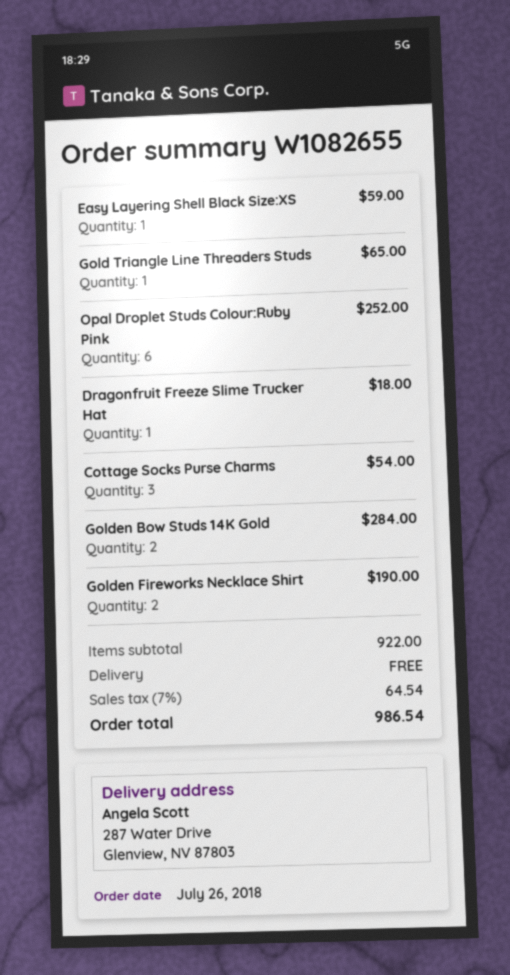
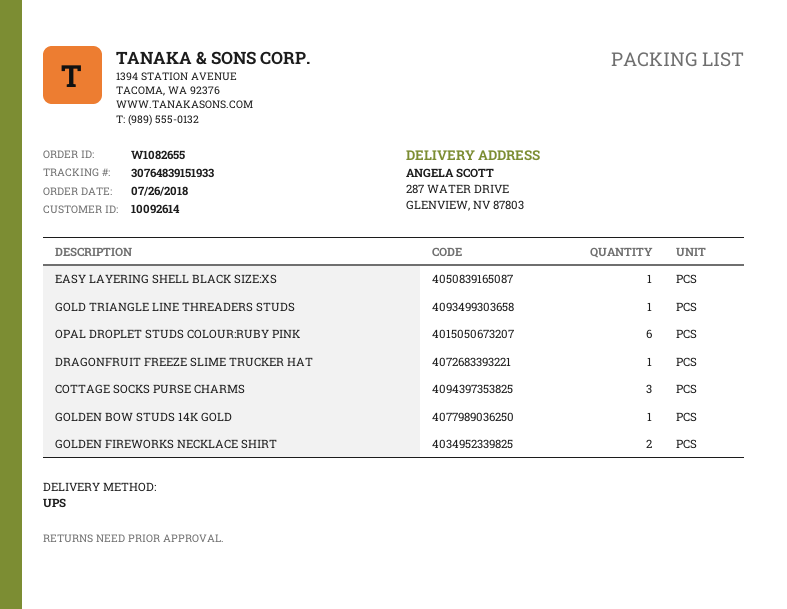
Golden Bow Studs 14K Gold: 2 -> 1

